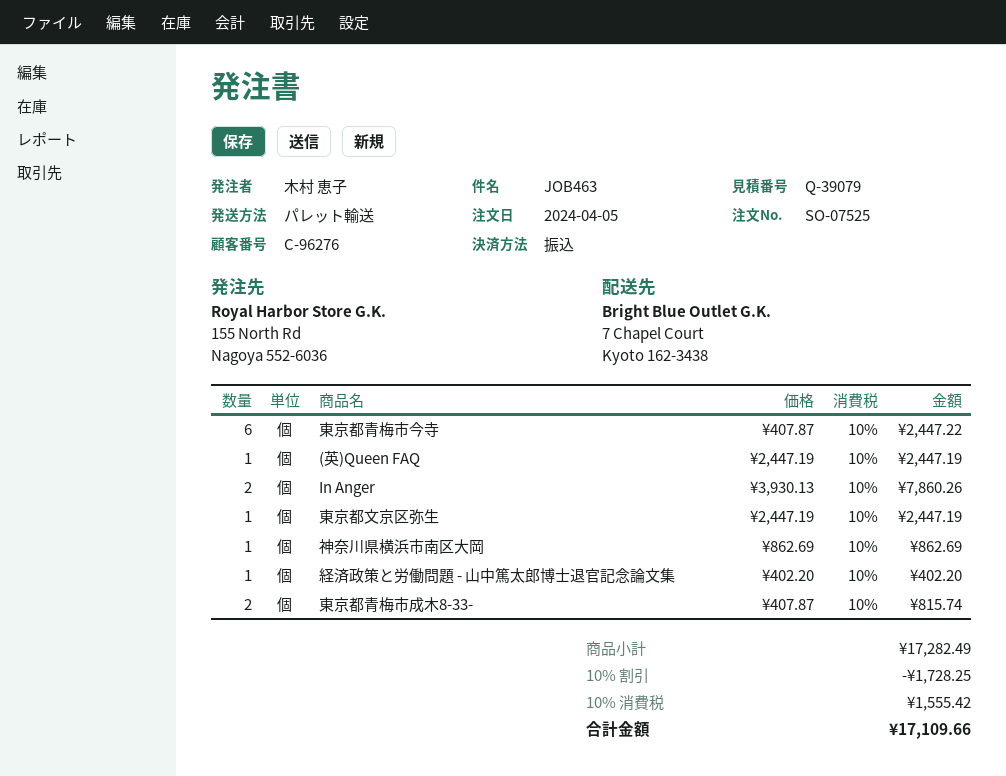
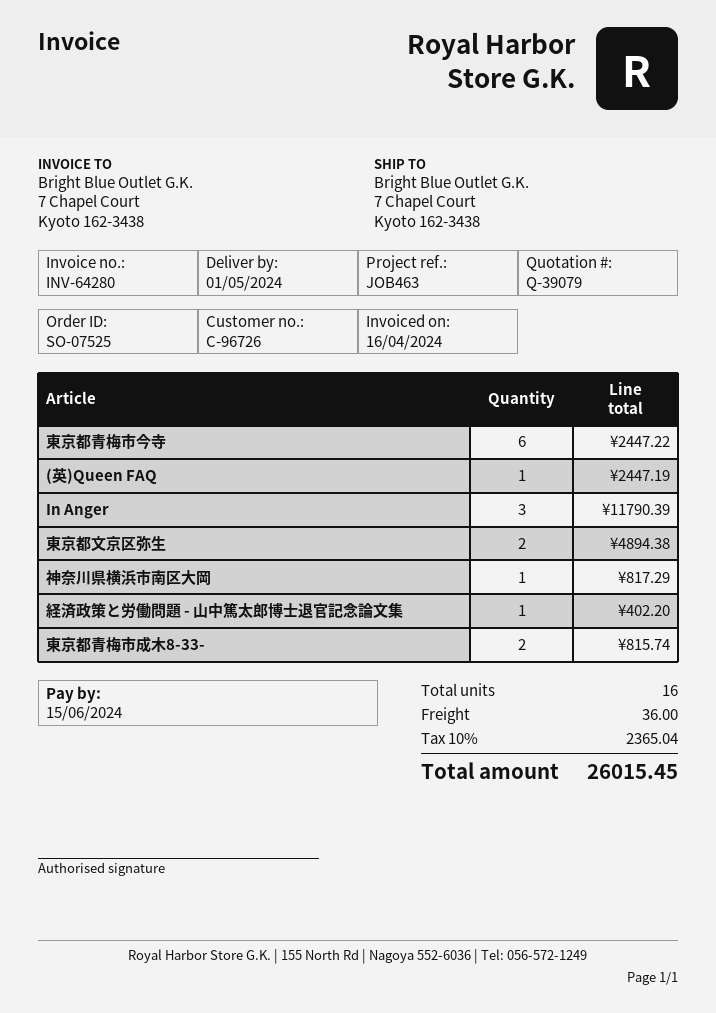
customer number: C-96276 -> C-96726
In Anger: 2 for 7860.26 -> 3 for 11790.39
東京都文京区弥生: 1 for 2447.19 -> 2 for 4894.38
神奈川県横浜市南区大岡: 1 for 862.69 -> 1 for 817.29
discount: 10% = 1728.25 -> none
shipping: none -> 36.00
tax: 10% = 1555.42 -> 10% = 2365.04
total: 17109.66 -> 26015.45

